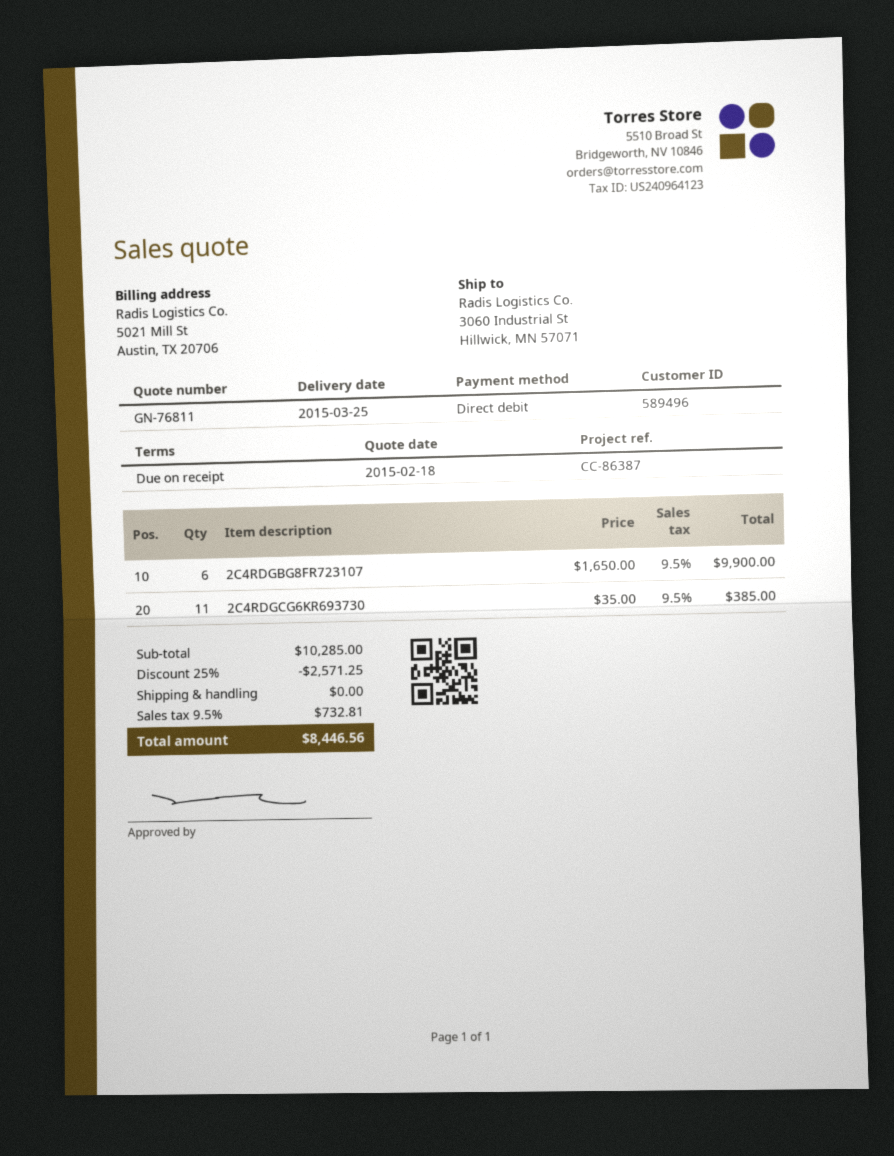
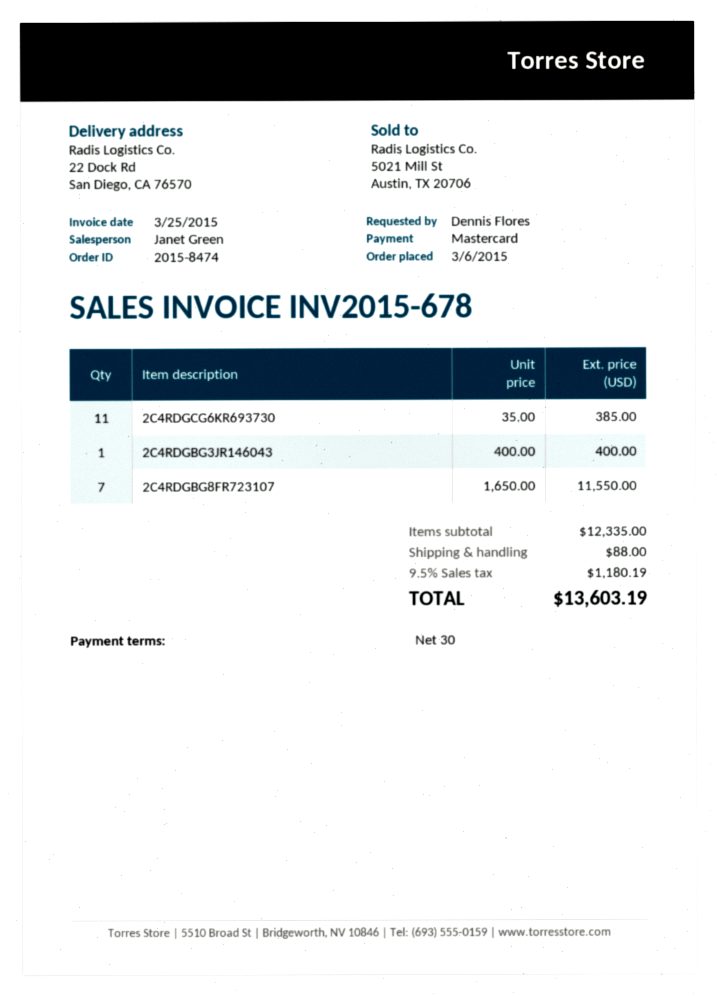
payment terms: on receipt -> 30 days
payment method: direct debit -> Mastercard
ship to: 3060 Industrial St, Hillwick, MN 57071 -> 22 Dock Rd, San Diego, CA 76570
2C4RDGBG8FR723107: 6 x 1650.00 = 9900.00 -> 7 x 1650.00 = 11550.00
2C4RDGBG3JR146043: none -> 1 x 400.00 = 400.00
subtotal: 10285.00 -> 12335.00
discount: 25% = 2571.25 -> none
shipping: 0.00 -> 88.00
tax: 9.5% = 732.81 -> 9.5% = 1180.19
total: 8446.56 -> 13603.19

